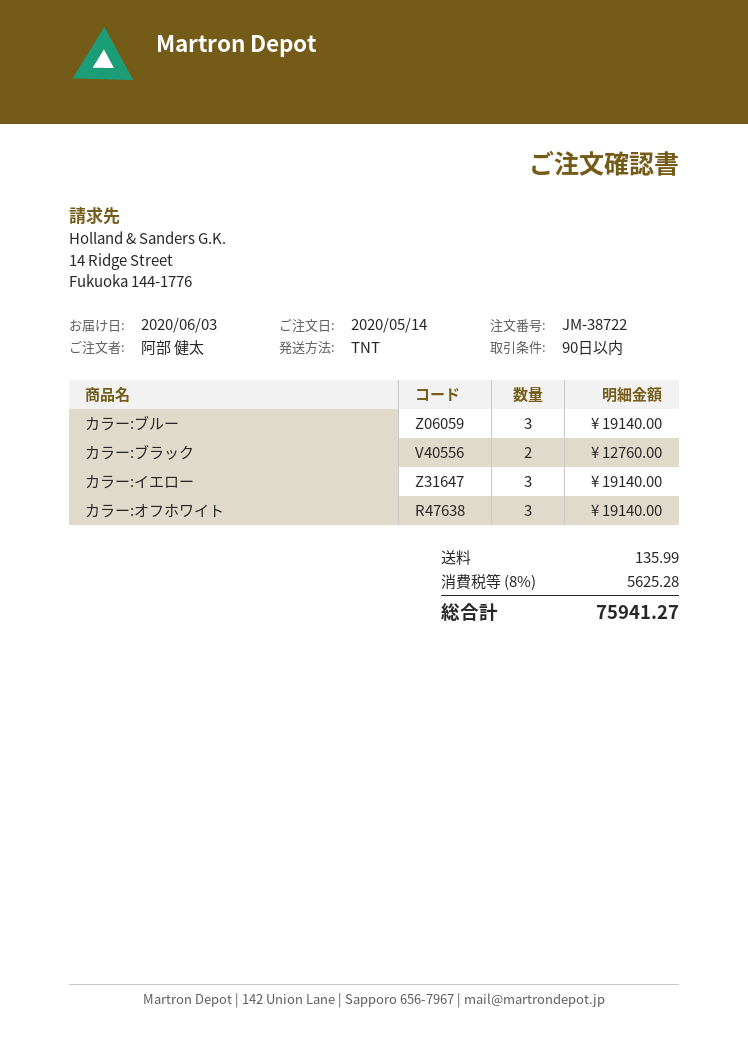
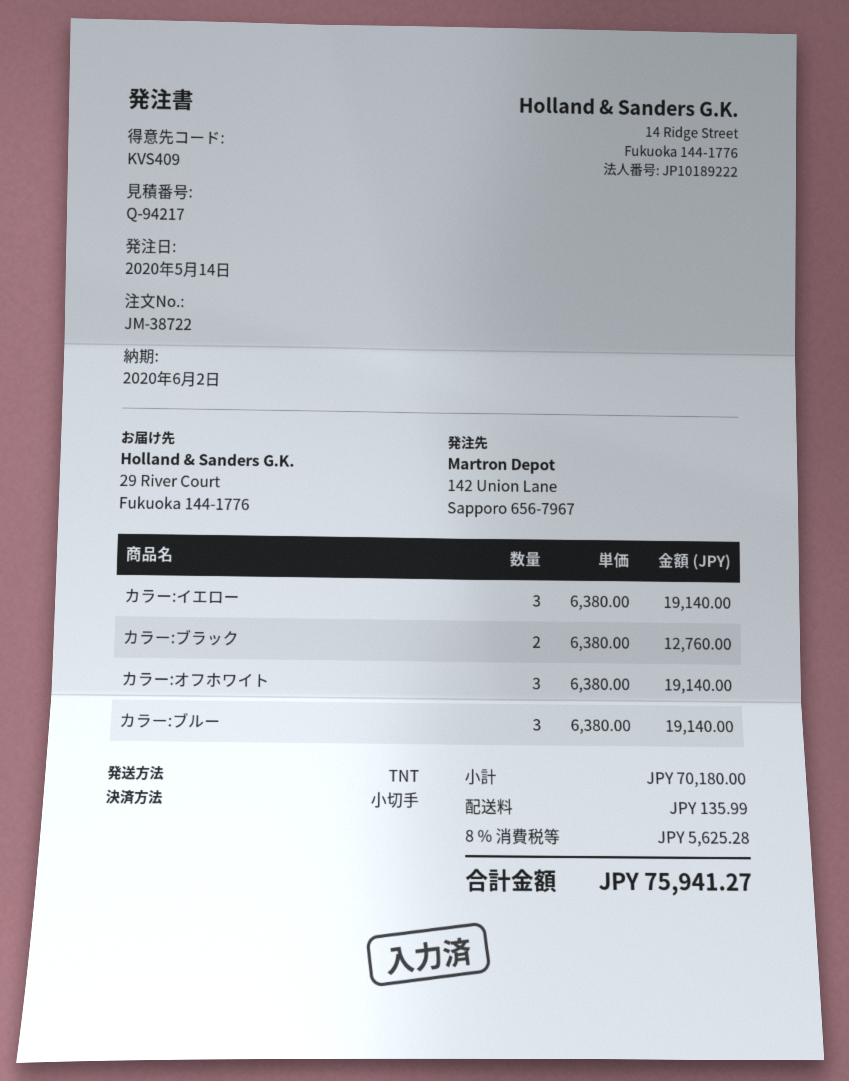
delivery date: 2020-06-03 -> 2020-06-02

